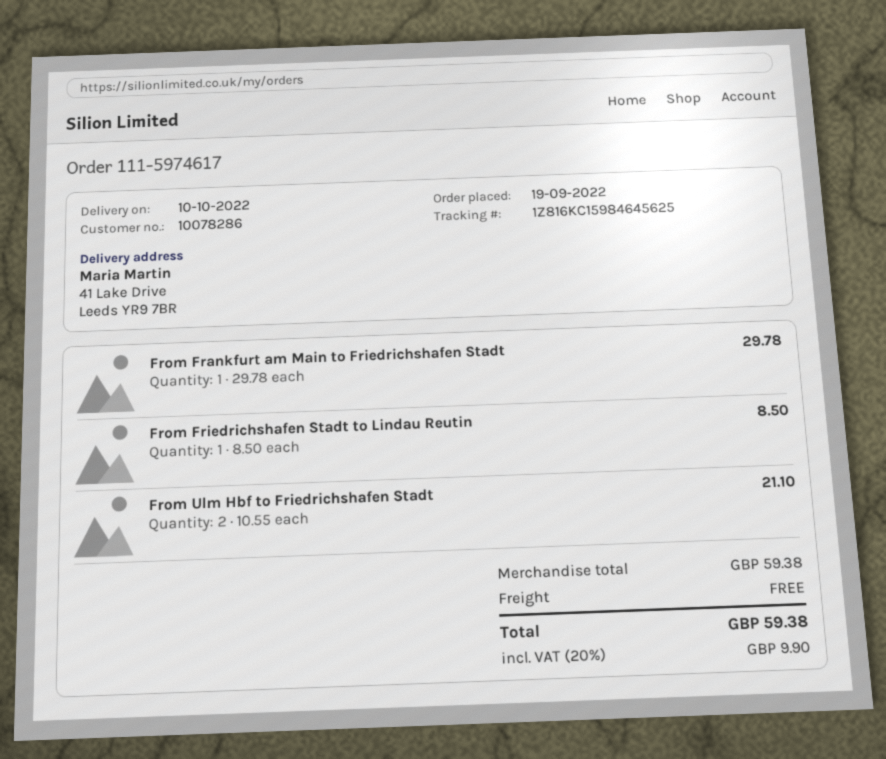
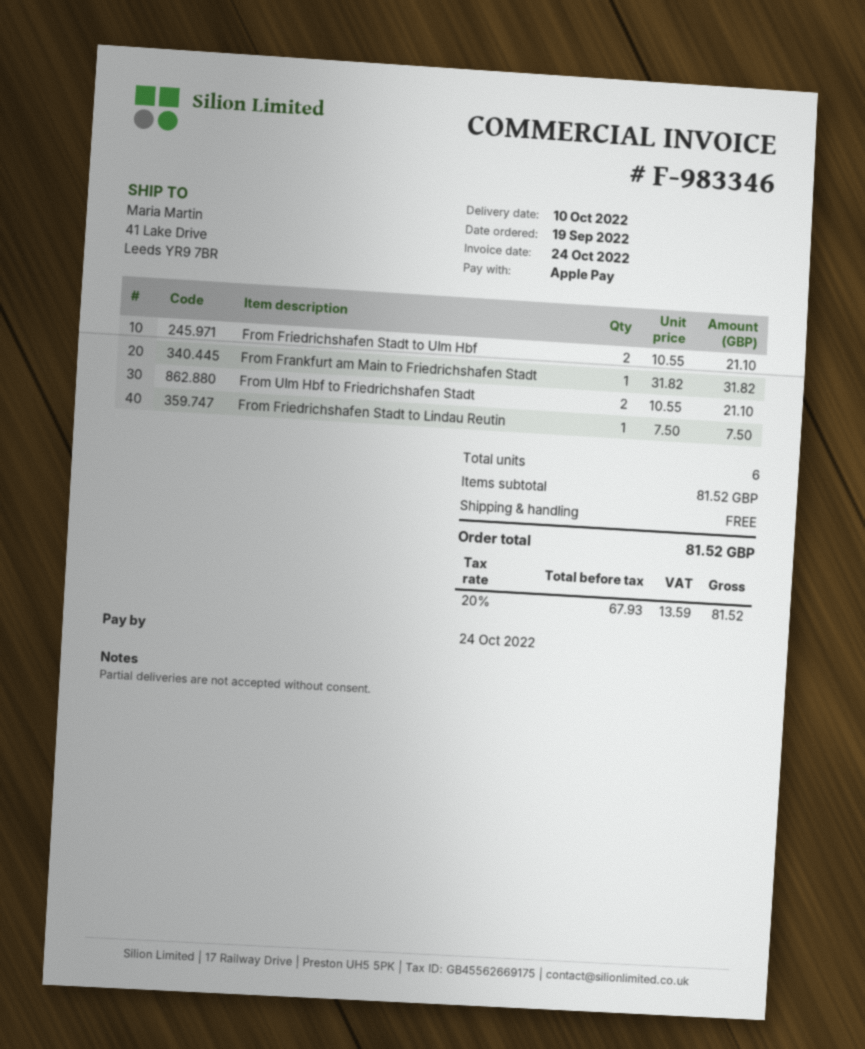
From Frankfurt am Main to Friedrichshafen Stadt: 1 x 29.78 = 29.78 -> 1 x 31.82 = 31.82
From Friedrichshafen Stadt to Lindau Reutin: 1 x 8.50 = 8.50 -> 1 x 7.50 = 7.50
From Friedrichshafen Stadt to Ulm Hbf: none -> 2 x 10.55 = 21.10
subtotal: 59.38 -> 81.52
tax: 20% = 9.90 -> 20% = 13.59
total: 59.38 -> 81.52

